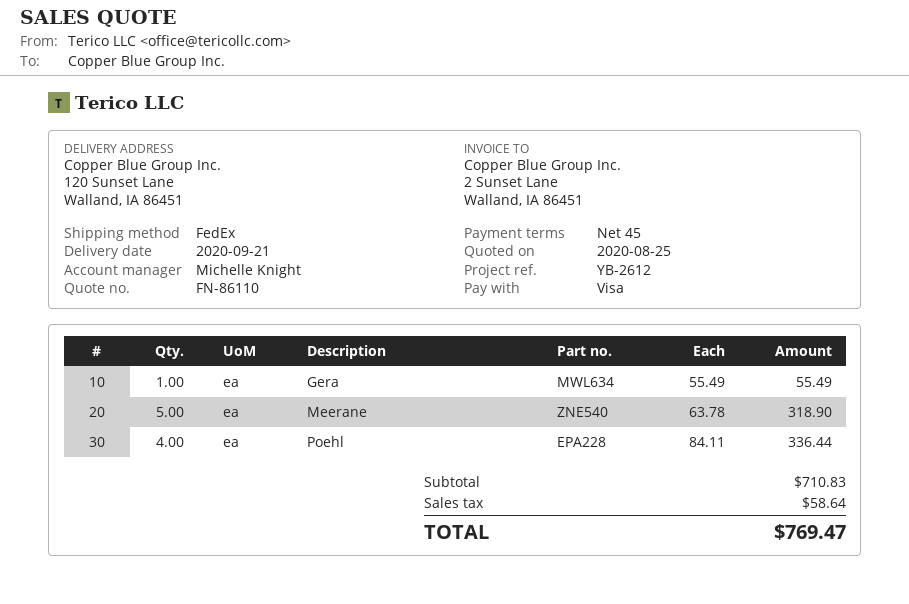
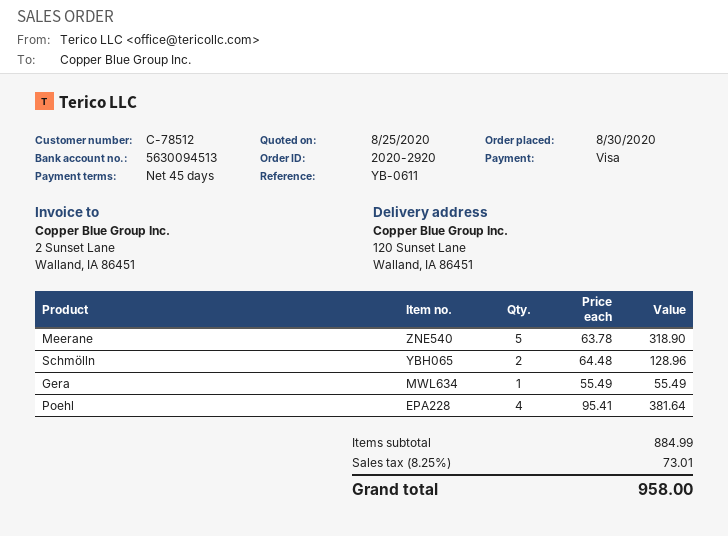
reference: YB-2612 -> YB-0611
Poehl: 4 x 84.11 = 336.44 -> 4 x 95.41 = 381.64
Schmölln: none -> 2 x 64.48 = 128.96
subtotal: 710.83 -> 884.99
tax: 58.64 -> 73.01
total: 769.47 -> 958.00

